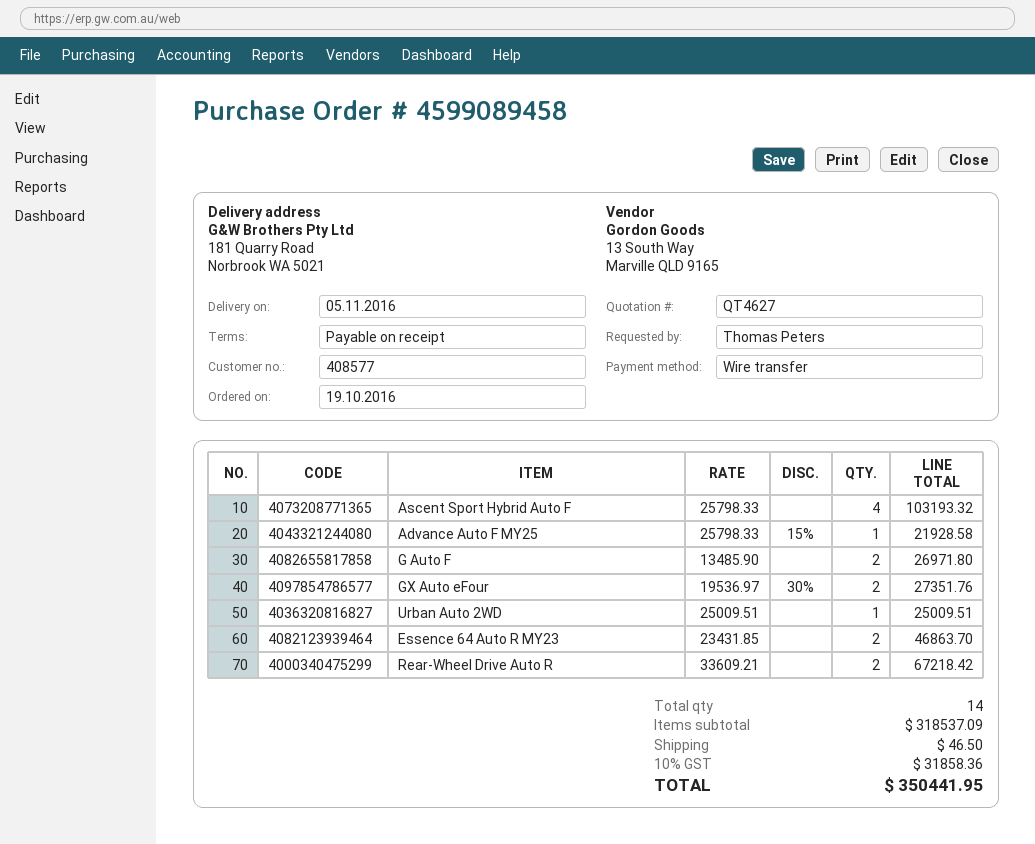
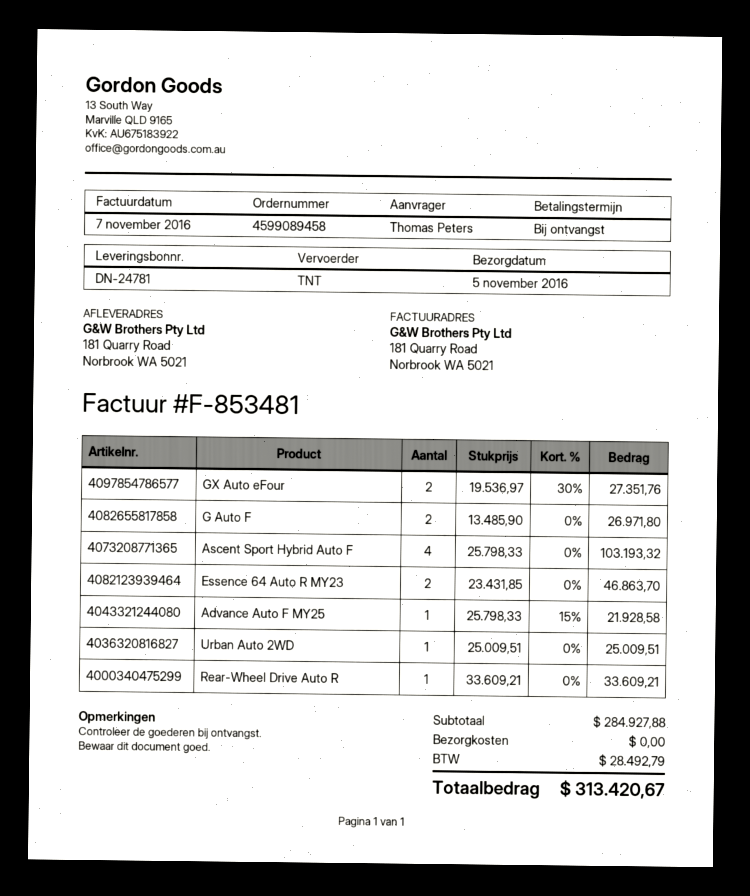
Rear-Wheel Drive Auto R: 2 x 33609.21 = 67218.42 -> 1 x 33609.21 = 33609.21
subtotal: 318537.09 -> 284927.88
shipping: 46.50 -> 0.00
tax: 31858.36 -> 28492.79
total: 350441.95 -> 313420.67

